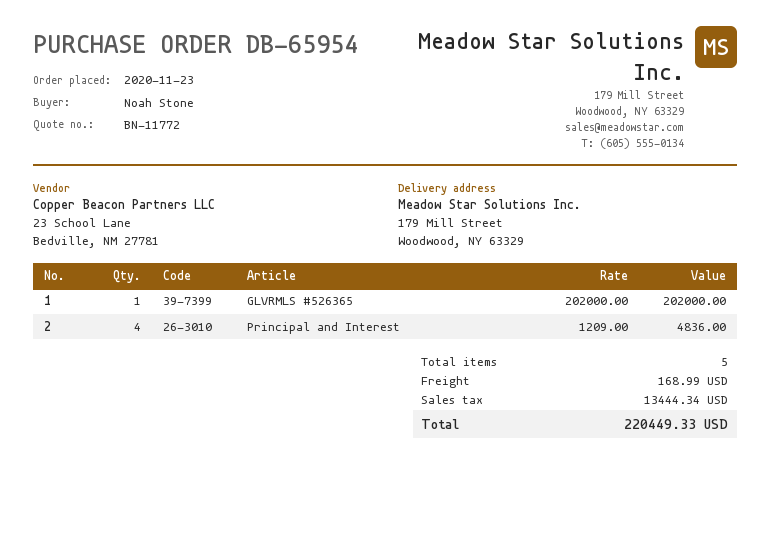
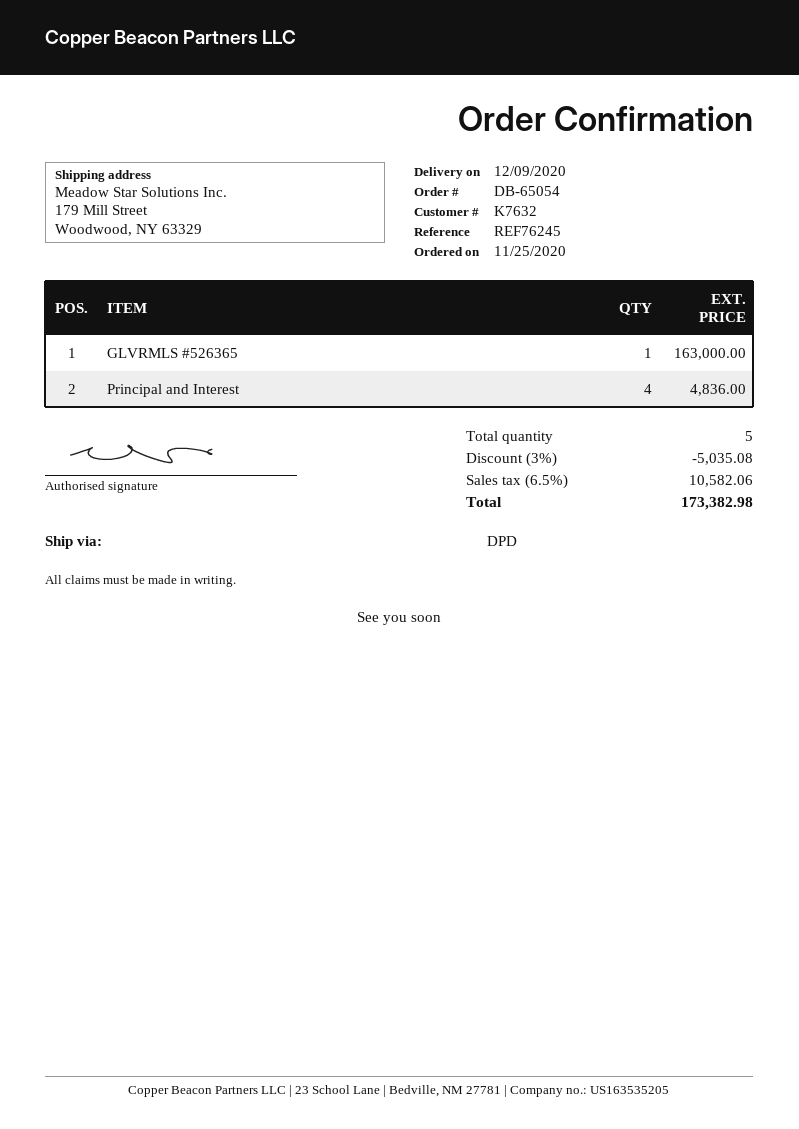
order number: DB-65954 -> DB-65054
order date: 2020-11-23 -> 2020-11-25
GLVRMLS #526365: 1 for 202000.00 -> 1 for 163000.00
discount: none -> 3% = 5035.08
shipping: 168.99 -> none
tax: 13444.34 -> 10582.06
total: 220449.33 -> 173382.98

